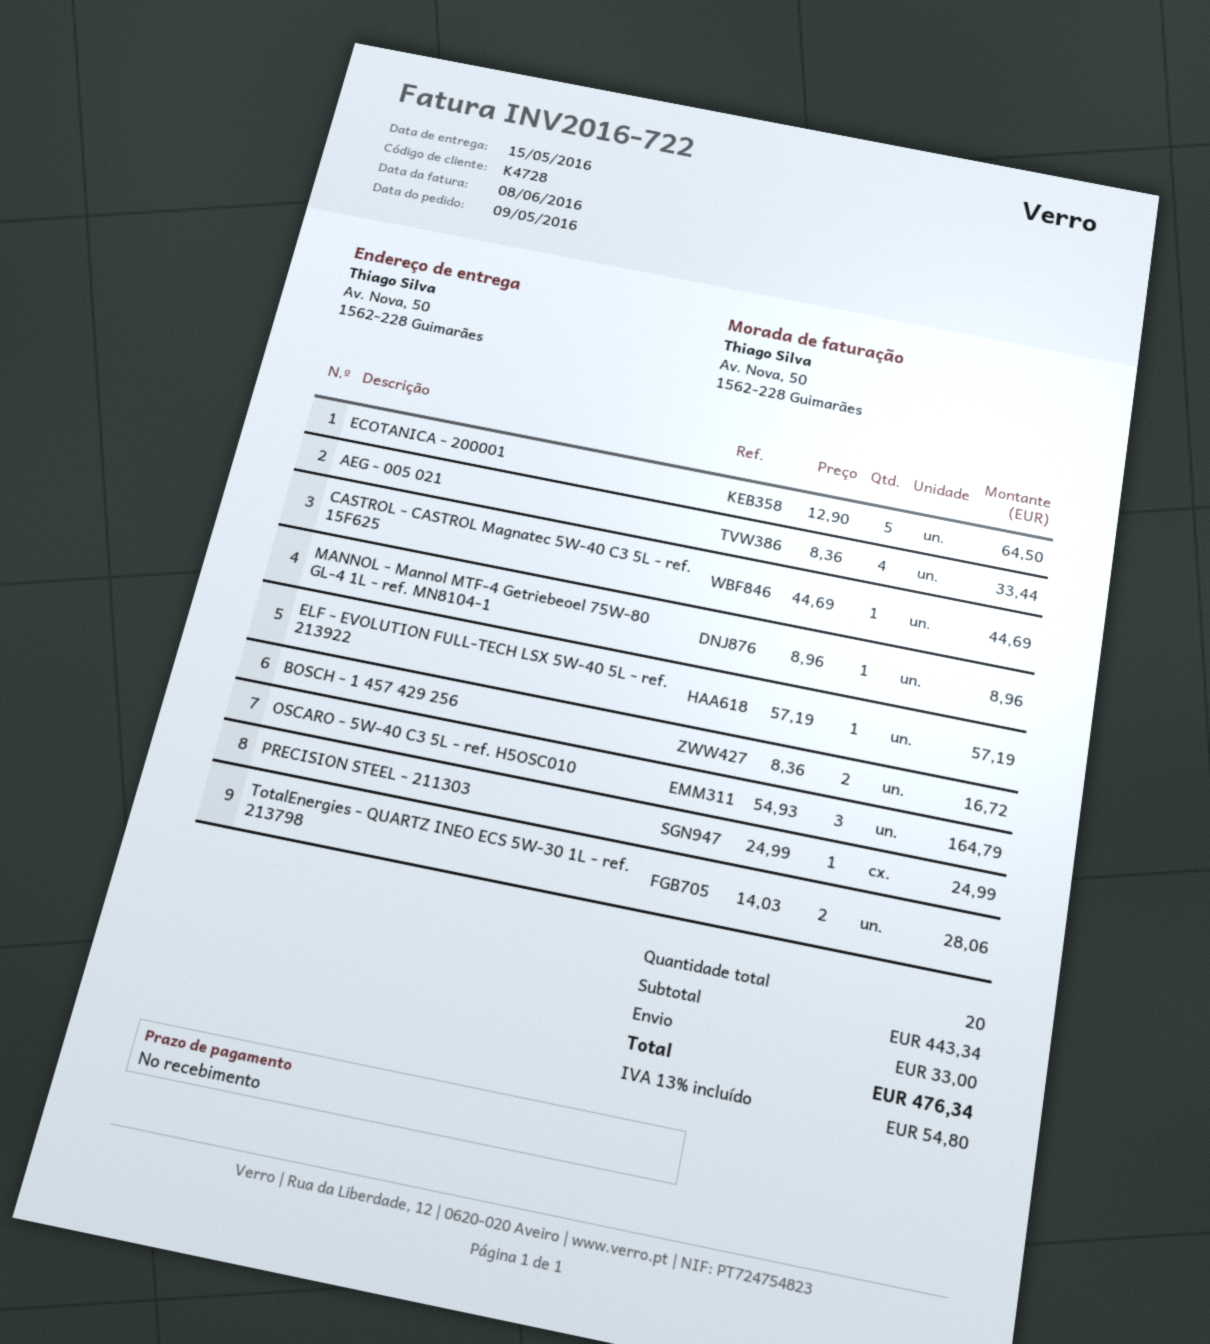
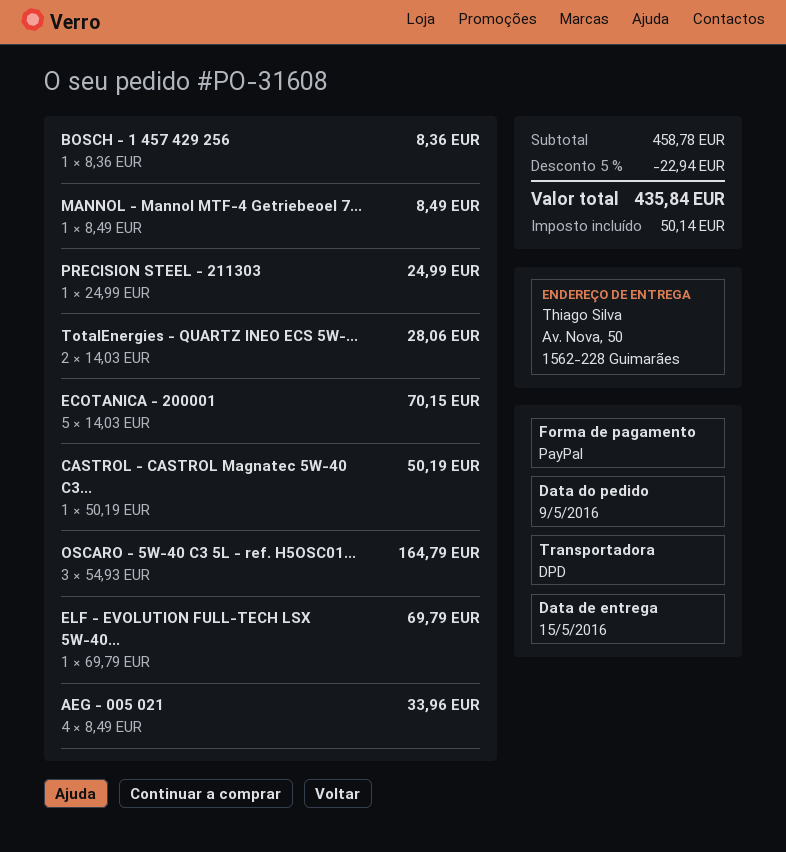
ECOTANICA - 200001: 5 x 12.90 = 64.50 -> 5 x 14.03 = 70.15
AEG - 005 021: 4 x 8.36 = 33.44 -> 4 x 8.49 = 33.96
CASTROL - CASTROL Magnatec 5W-40 C3 5L - ref. 15F625: 1 x 44.69 = 44.69 -> 1 x 50.19 = 50.19
MANNOL - Mannol MTF-4 Getriebeoel 75W-80 GL-4 1L - ref. MN8104-1: 1 x 8.96 = 8.96 -> 1 x 8.49 = 8.49
ELF - EVOLUTION FULL-TECH LSX 5W-40 5L - ref. 213922: 1 x 57.19 = 57.19 -> 1 x 69.79 = 69.79
BOSCH - 1 457 429 256: 2 x 8.36 = 16.72 -> 1 x 8.36 = 8.36
subtotal: 443.34 -> 458.78
discount: none -> 5% = 22.94
shipping: 33.00 -> none
tax: 54.80 -> 50.14
total: 476.34 -> 435.84

